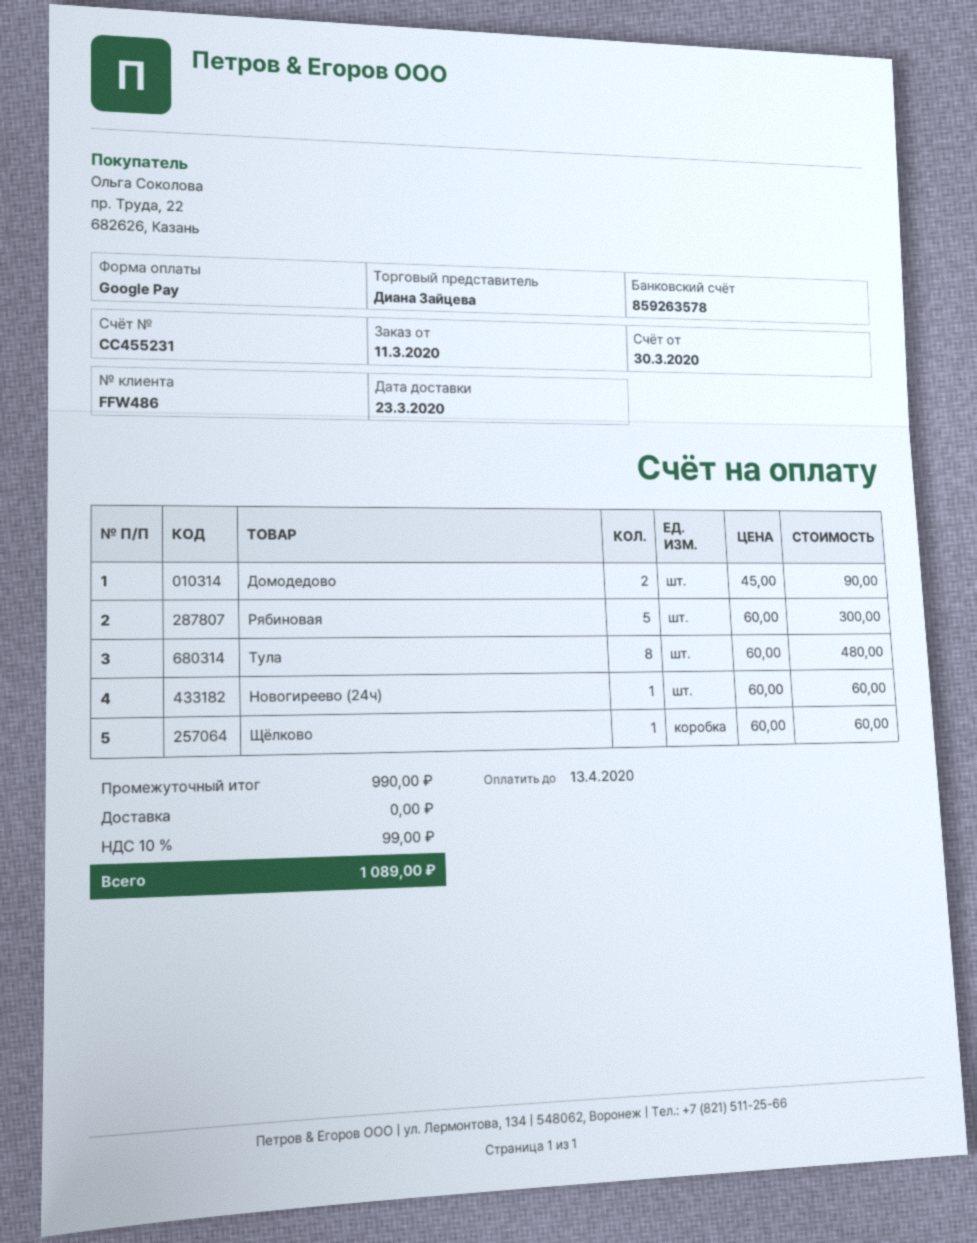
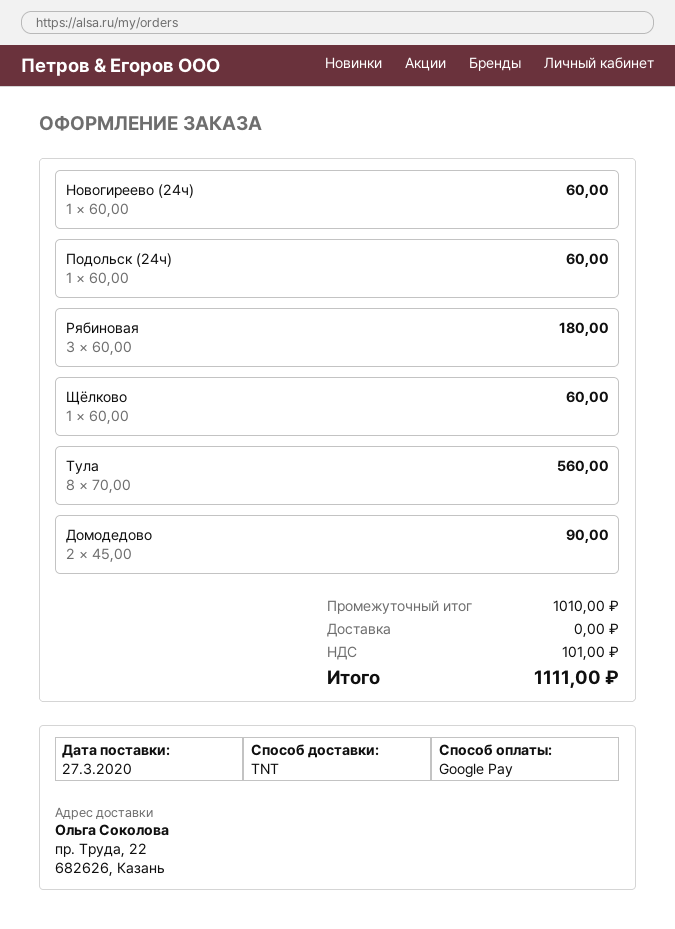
delivery date: 2020-03-23 -> 2020-03-27
Рябиновая: 5 x 60.00 = 300.00 -> 3 x 60.00 = 180.00
Тула: 8 x 60.00 = 480.00 -> 8 x 70.00 = 560.00
Подольск (24ч): none -> 1 x 60.00 = 60.00
subtotal: 990.00 -> 1010.00
tax: 99.00 -> 101.00
total: 1089.00 -> 1111.00

